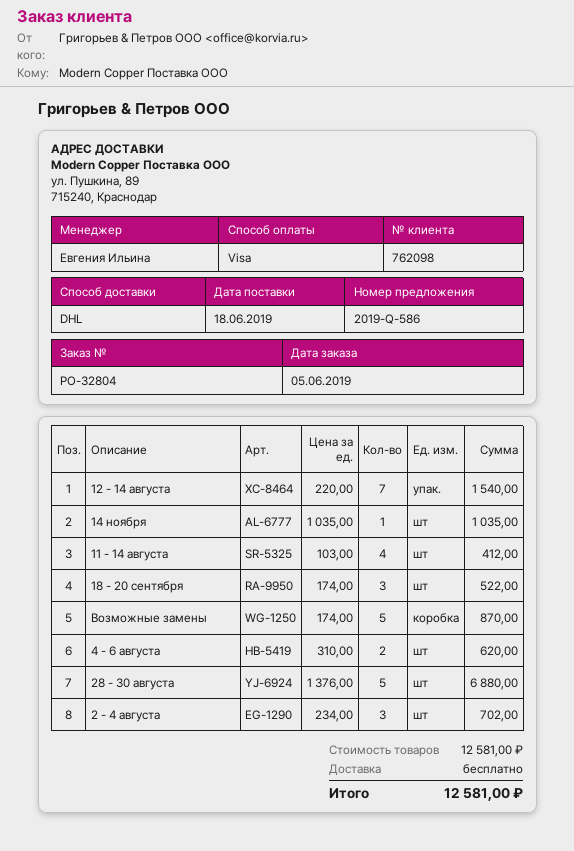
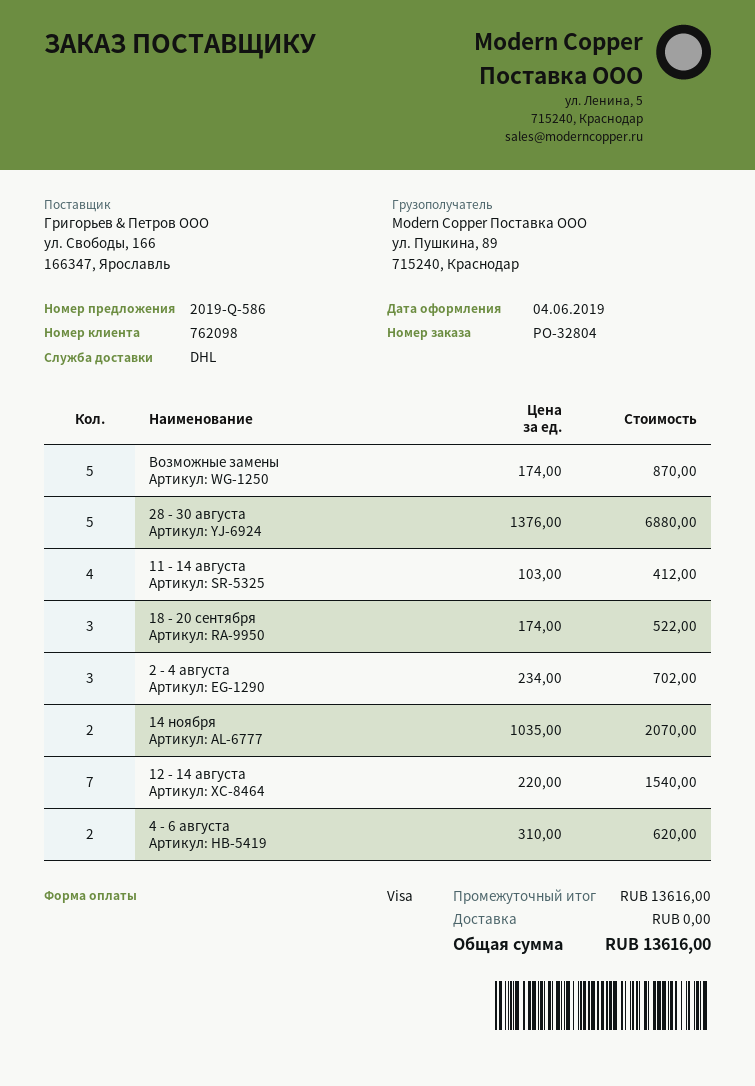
order date: 2019-06-05 -> 2019-06-04
14 ноября: 1 x 1035.00 = 1035.00 -> 2 x 1035.00 = 2070.00
subtotal: 12581.00 -> 13616.00
total: 12581.00 -> 13616.00

